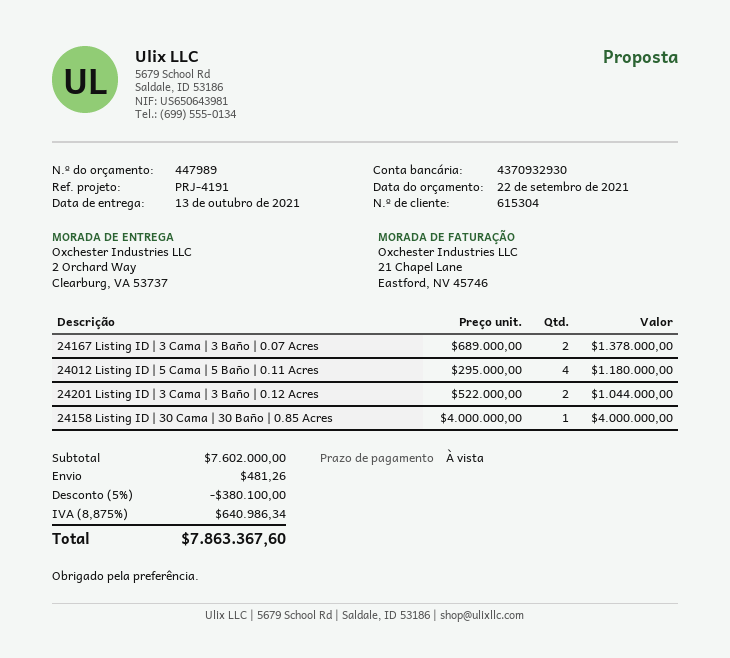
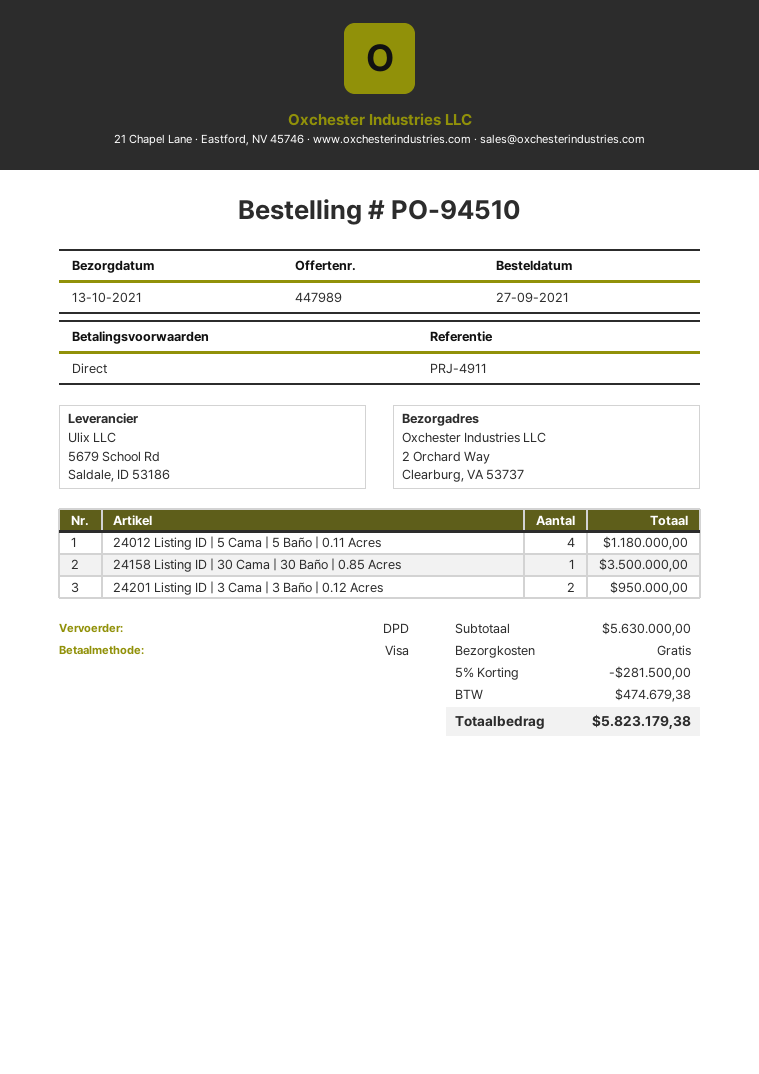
reference: PRJ-4191 -> PRJ-4911
24167 Listing ID | 3 Cama | 3 Baño | 0.07 Acres: 2 for 1378000.00 -> none
24201 Listing ID | 3 Cama | 3 Baño | 0.12 Acres: 2 for 1044000.00 -> 2 for 950000.00
24158 Listing ID | 30 Cama | 30 Baño | 0.85 Acres: 1 for 4000000.00 -> 1 for 3500000.00
subtotal: 7602000.00 -> 5630000.00
discount: 5% = 380100.00 -> 5% = 281500.00
shipping: 481.26 -> 0.00
tax: 640986.34 -> 474679.38
total: 7863367.60 -> 5823179.38

